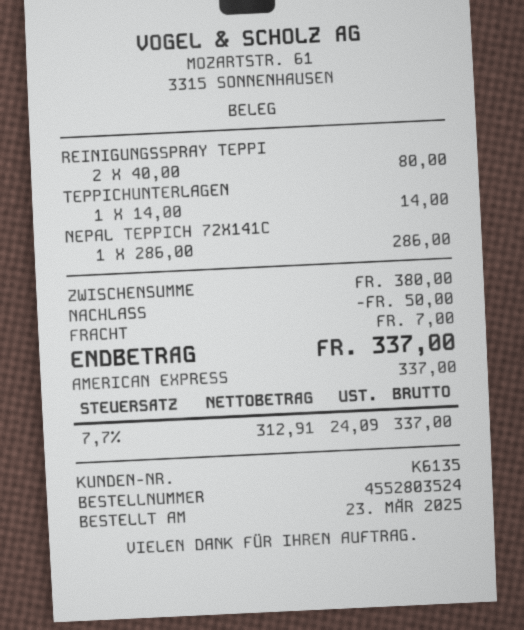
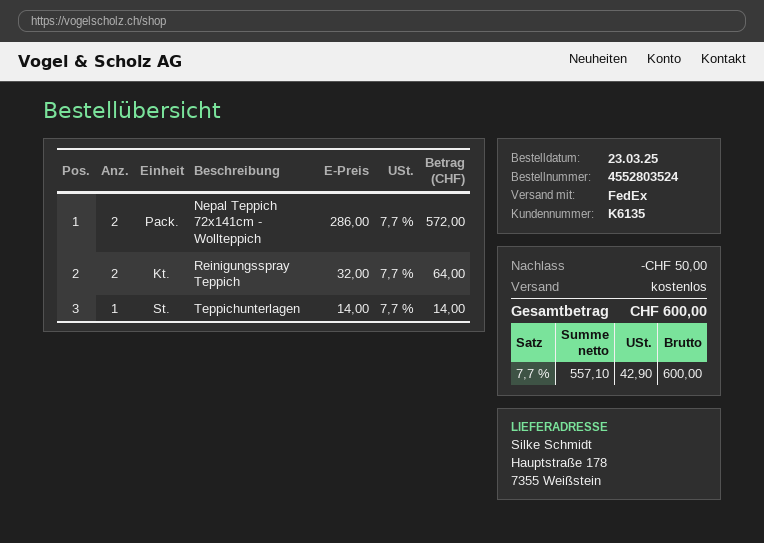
REINIGUNGSSPRAY TEPPI: 2 x 40.00 = 80.00 -> 2 x 32.00 = 64.00
NEPAL TEPPICH 72X141C: 1 x 286.00 = 286.00 -> 2 x 286.00 = 572.00
shipping: 7.00 -> 0.00
net: 312.91 -> 557.10
tax: 7.7% = 24.09 -> 7.7% = 42.90
total: 337.00 -> 600.00

